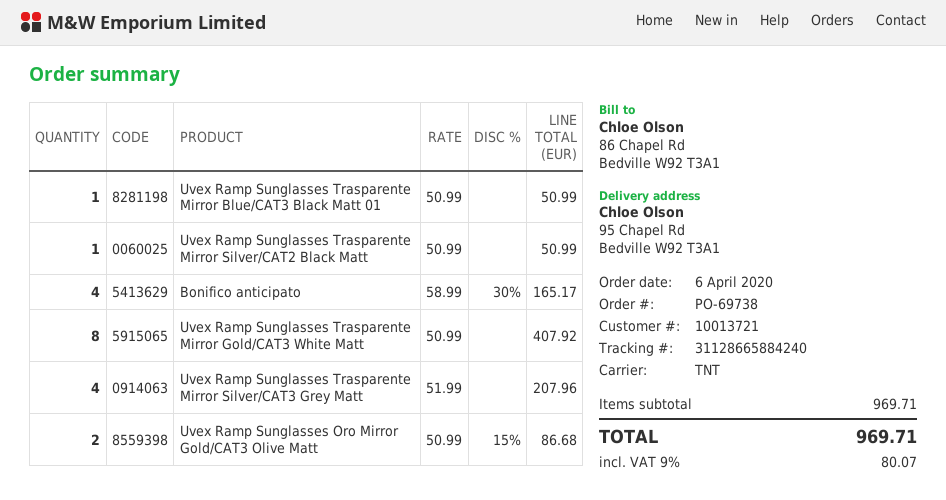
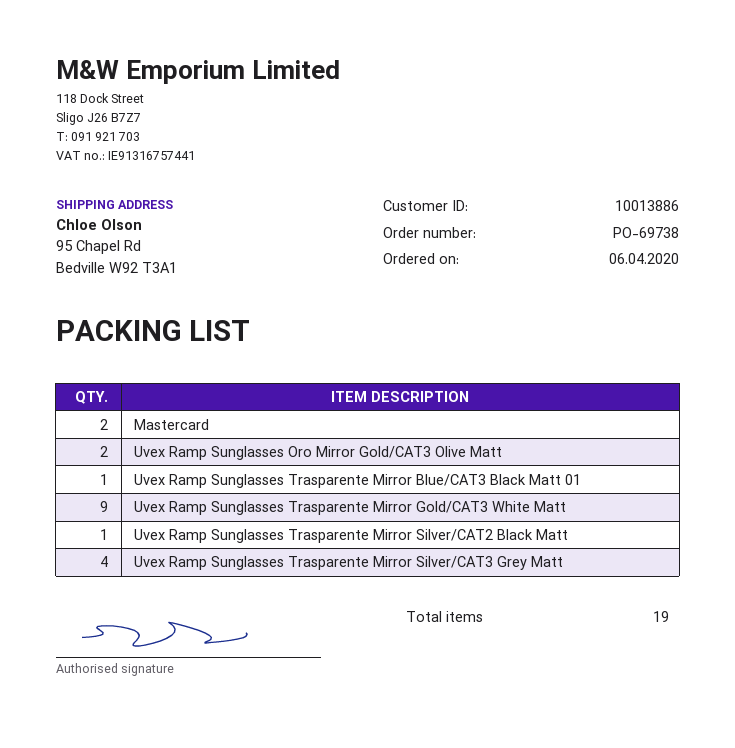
customer number: 10013721 -> 10013886
Bonifico anticipato: 4 -> none
Uvex Ramp Sunglasses Trasparente Mirror Gold/CAT3 White Matt: 8 -> 9
Mastercard: none -> 2

